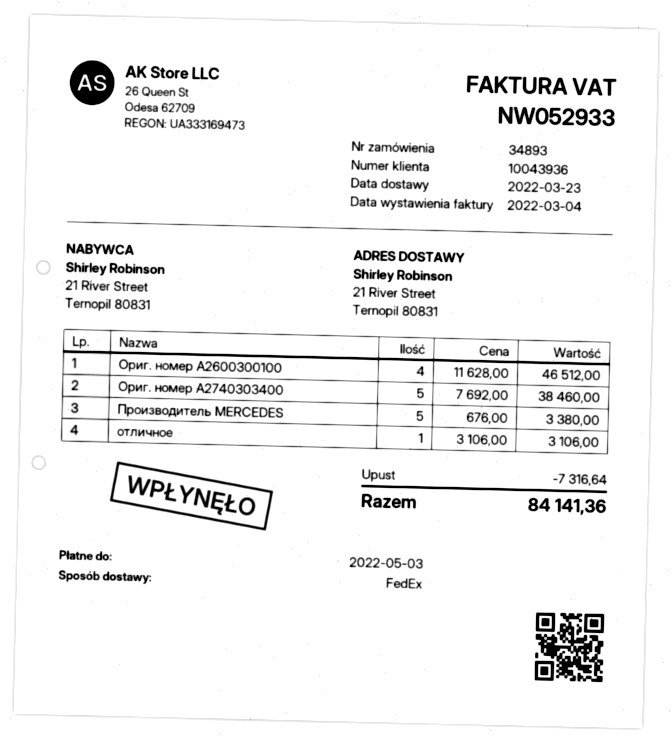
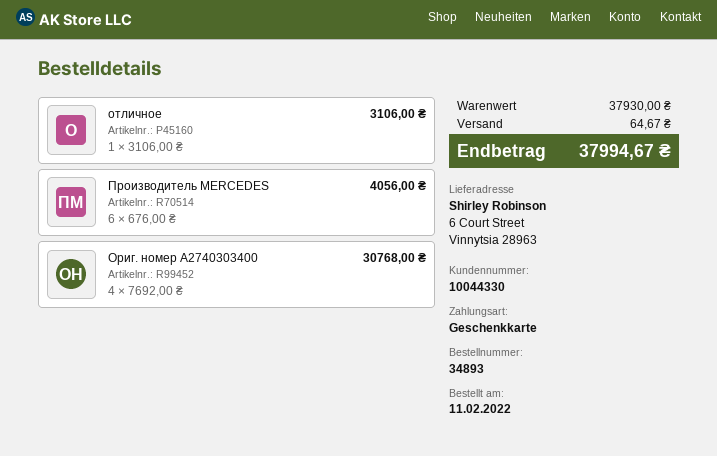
customer number: 10043936 -> 10044330
ship to: 21 River Street, Ternopil 80831 -> 6 Court Street, Vinnytsia 28963
Ориг. номер A2600300100: 4 x 11628.00 = 46512.00 -> none
Ориг. номер A2740303400: 5 x 7692.00 = 38460.00 -> 4 x 7692.00 = 30768.00
Производитель MERCEDES: 5 x 676.00 = 3380.00 -> 6 x 676.00 = 4056.00
discount: 7316.64 -> none
shipping: none -> 64.67
total: 84141.36 -> 37994.67

